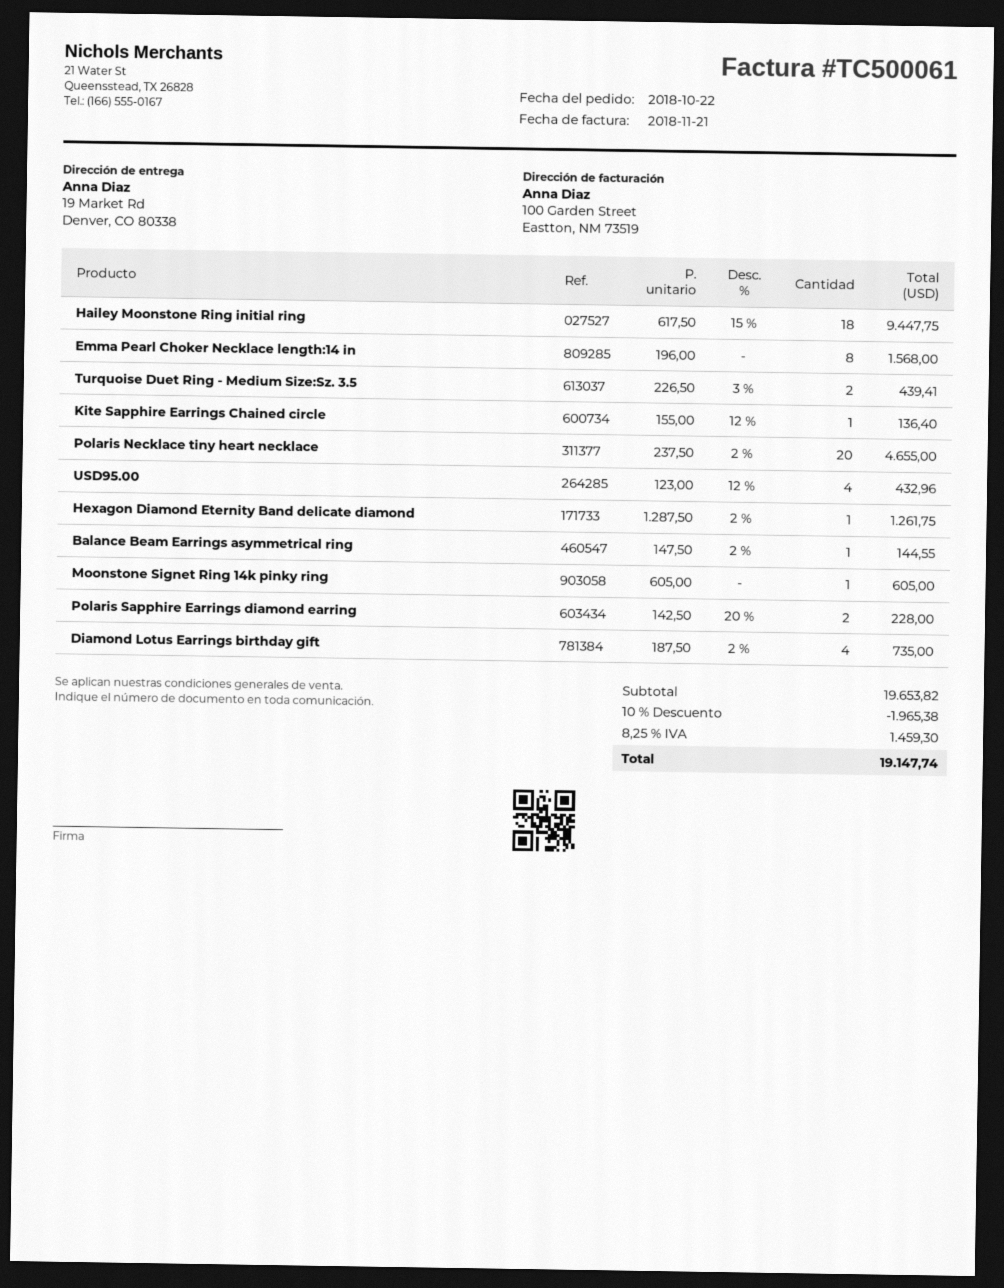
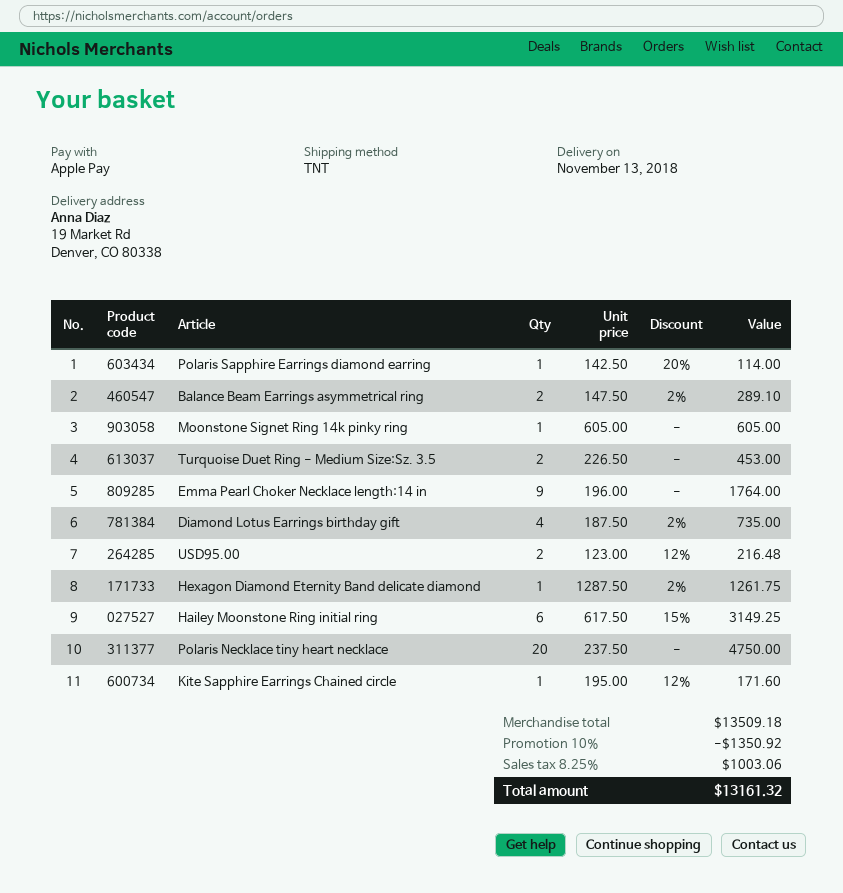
Hailey Moonstone Ring initial ring: 18 x 617.50 - 15% = 9447.75 -> 6 x 617.50 - 15% = 3149.25
Emma Pearl Choker Necklace length:14 in: 8 x 196.00 = 1568.00 -> 9 x 196.00 = 1764.00
Turquoise Duet Ring - Medium Size:Sz. 3.5: 2 x 226.50 - 3% = 439.41 -> 2 x 226.50 = 453.00
Kite Sapphire Earrings Chained circle: 1 x 155.00 - 12% = 136.40 -> 1 x 195.00 - 12% = 171.60
Polaris Necklace tiny heart necklace: 20 x 237.50 - 2% = 4655.00 -> 20 x 237.50 = 4750.00
USD95.00: 4 x 123.00 - 12% = 432.96 -> 2 x 123.00 - 12% = 216.48
Balance Beam Earrings asymmetrical ring: 1 x 147.50 - 2% = 144.55 -> 2 x 147.50 - 2% = 289.10
Polaris Sapphire Earrings diamond earring: 2 x 142.50 - 20% = 228.00 -> 1 x 142.50 - 20% = 114.00
subtotal: 19653.82 -> 13509.18
discount: 10% = 1965.38 -> 10% = 1350.92
tax: 8.25% = 1459.30 -> 8.25% = 1003.06
total: 19147.74 -> 13161.32

